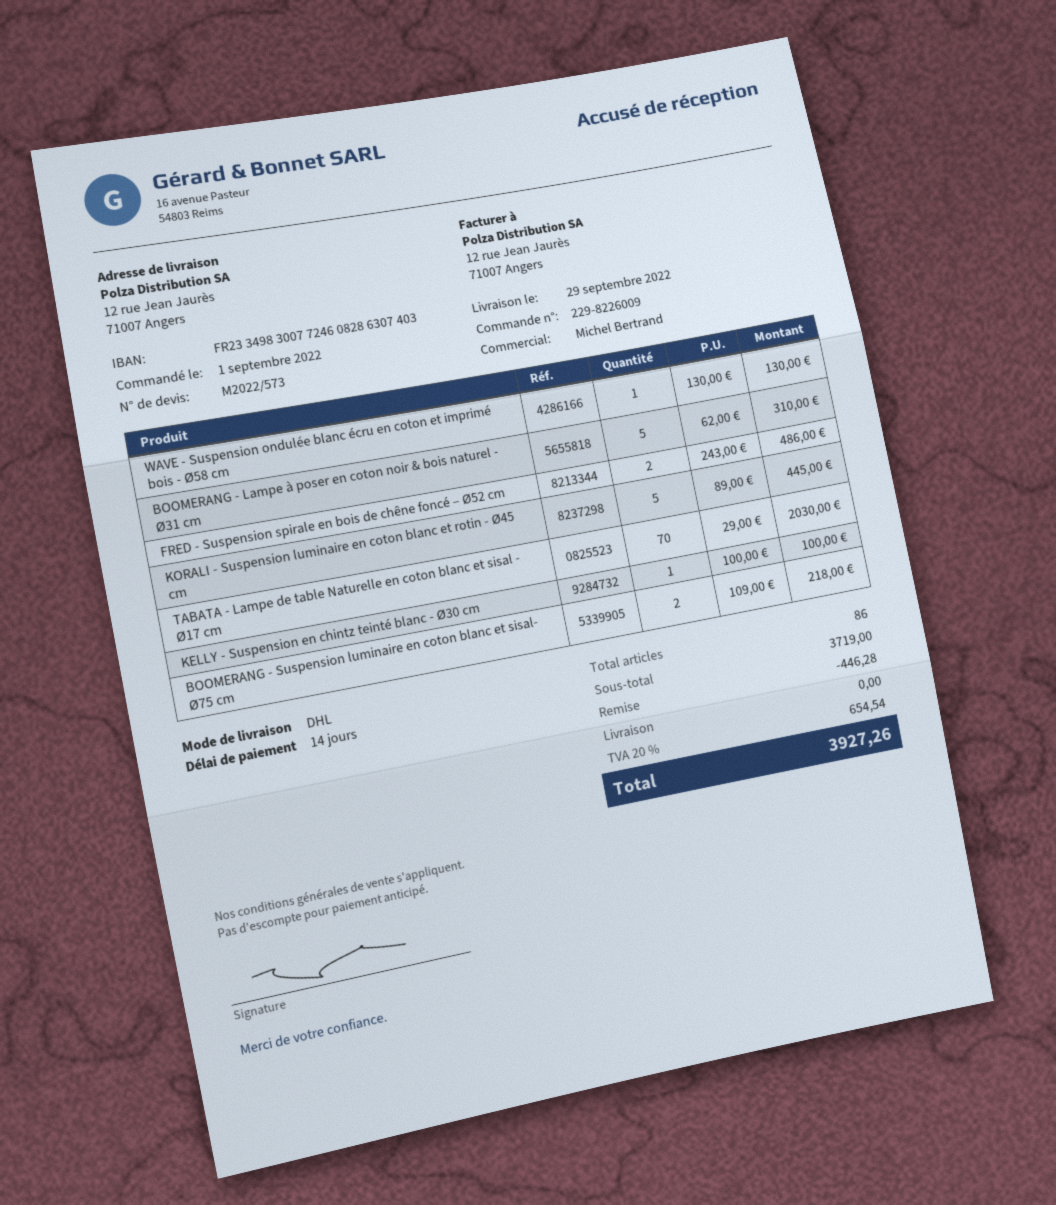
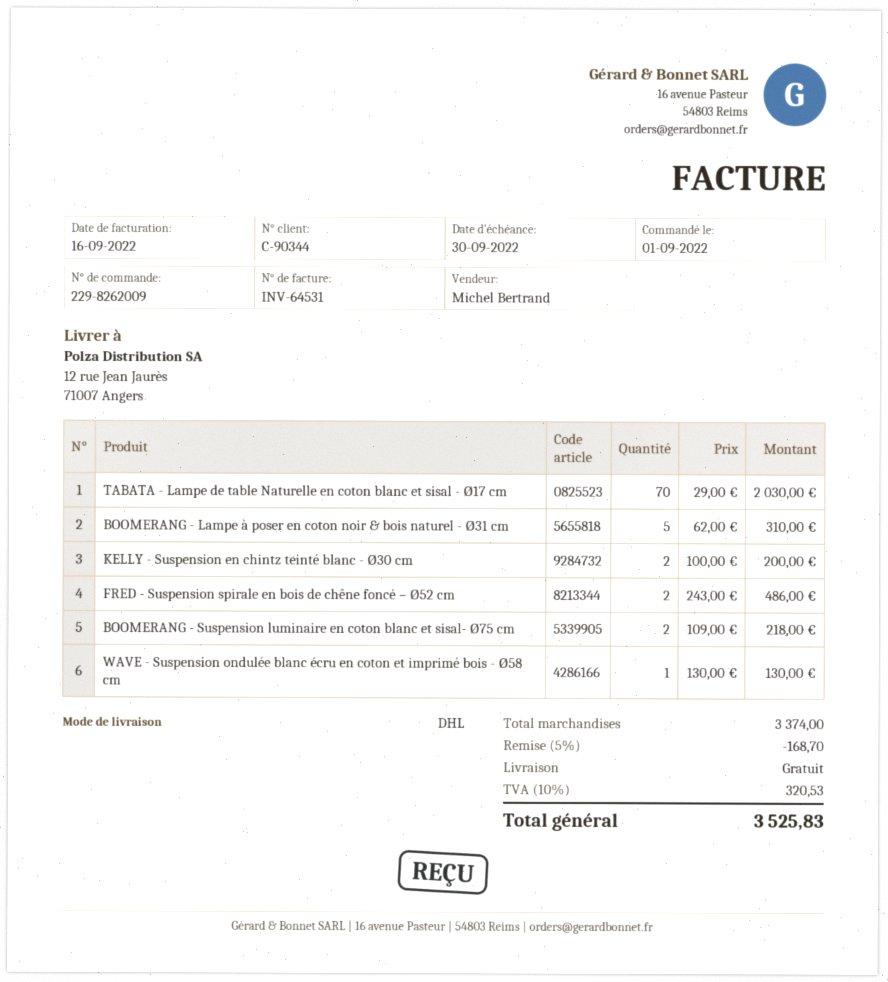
order number: 229-8226009 -> 229-8262009
KORALI - Suspension luminaire en coton blanc et rotin - Ø45 cm: 5 x 89.00 = 445.00 -> none
KELLY - Suspension en chintz teinté blanc - Ø30 cm: 1 x 100.00 = 100.00 -> 2 x 100.00 = 200.00
subtotal: 3719.00 -> 3374.00
discount: 446.28 -> 168.70
tax: 20% = 654.54 -> 10% = 320.53
total: 3927.26 -> 3525.83

